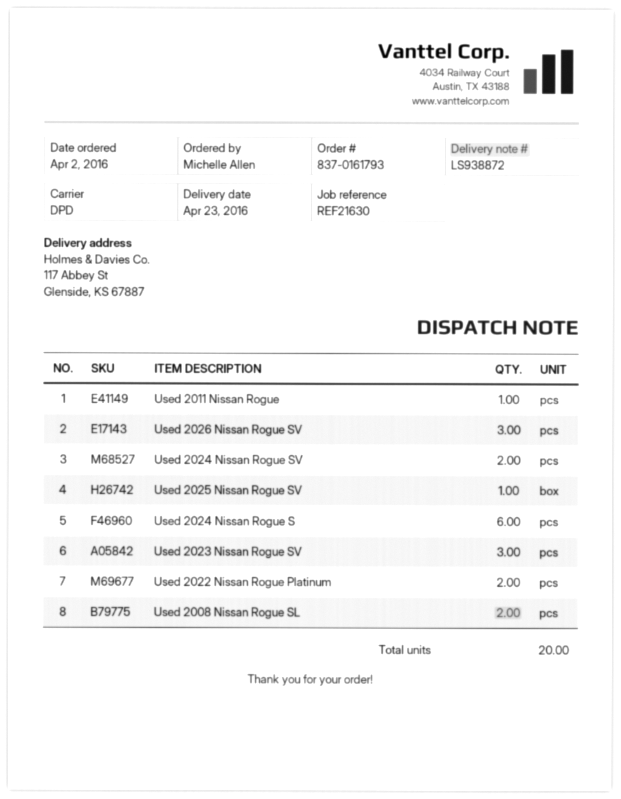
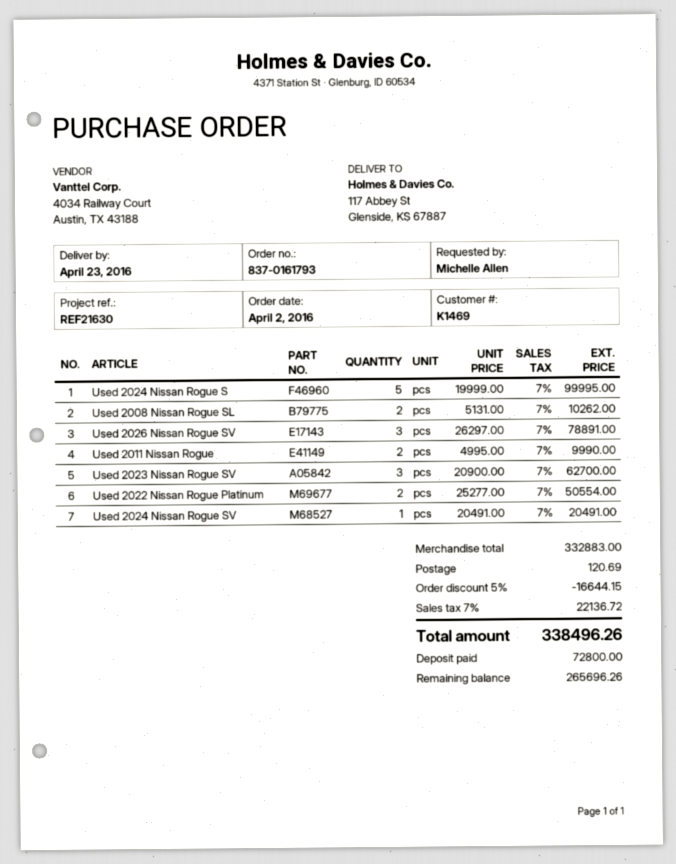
Used 2011 Nissan Rogue: 1 -> 2
Used 2024 Nissan Rogue SV: 2 -> 1
Used 2025 Nissan Rogue SV: 1 -> none
Used 2024 Nissan Rogue S: 6 -> 5

